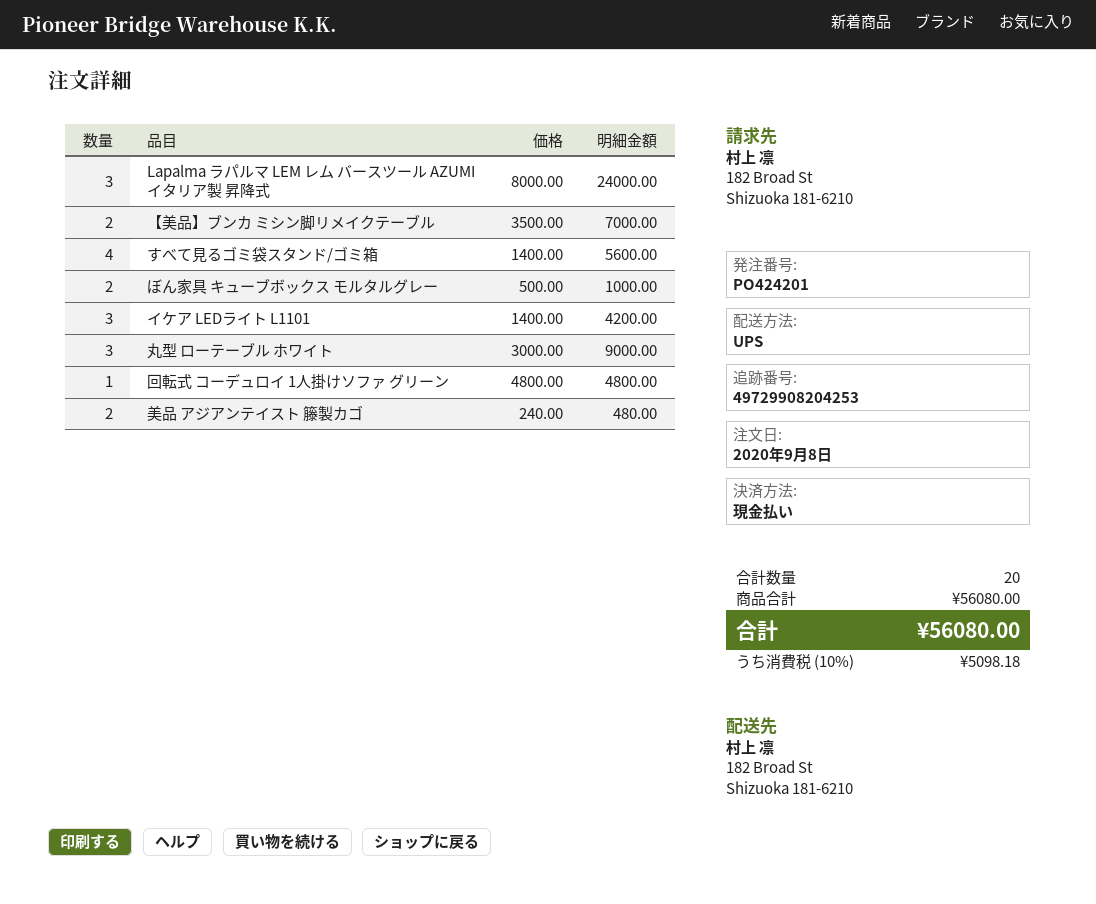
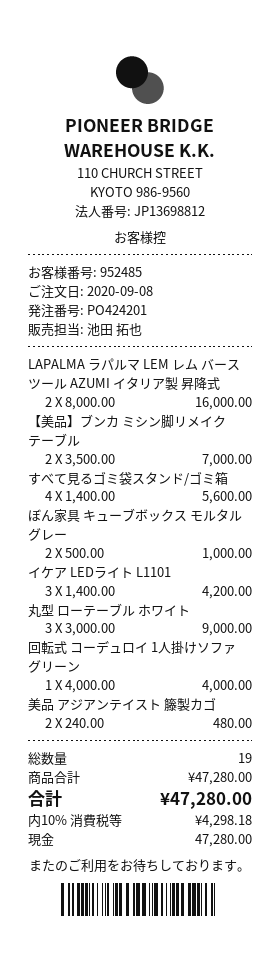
Lapalma ラパルマ LEM レム バースツール AZUMI イタリア製 昇降式: 3 x 8000.00 = 24000.00 -> 2 x 8000.00 = 16000.00
回転式 コーデュロイ 1人掛けソファ グリーン: 1 x 4800.00 = 4800.00 -> 1 x 4000.00 = 4000.00
total quantity: 20 -> 19
subtotal: 56080.00 -> 47280.00
tax: 10% = 5098.18 -> 10% = 4298.18
total: 56080.00 -> 47280.00

